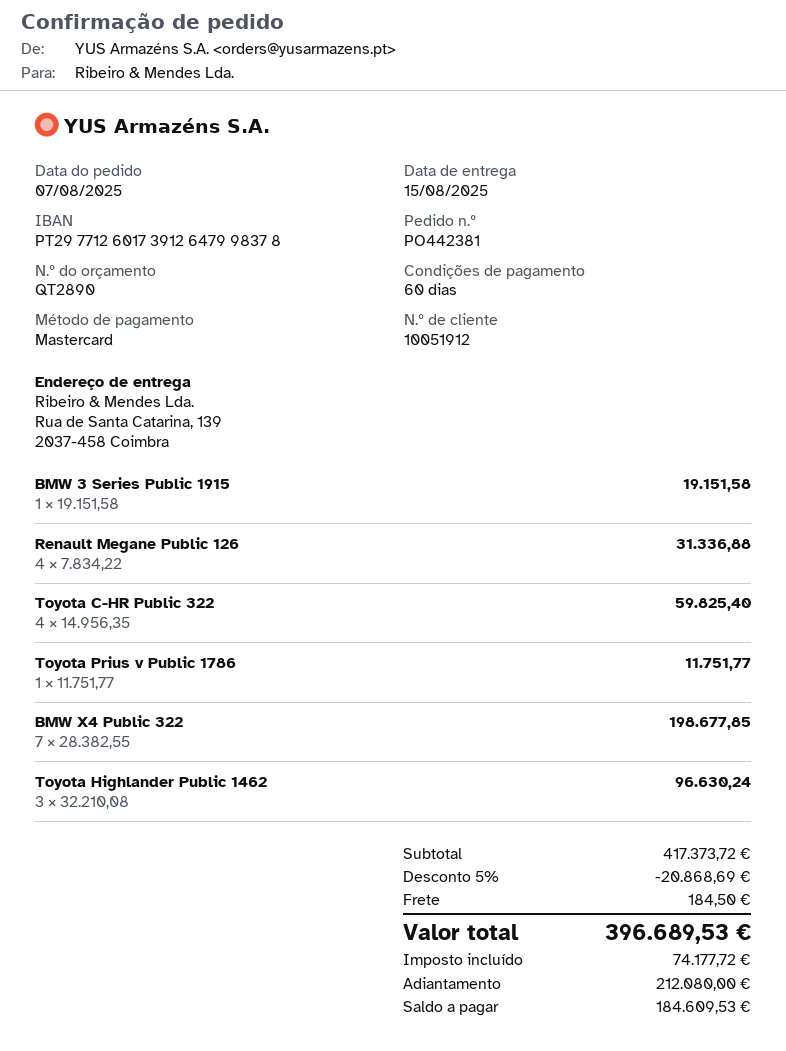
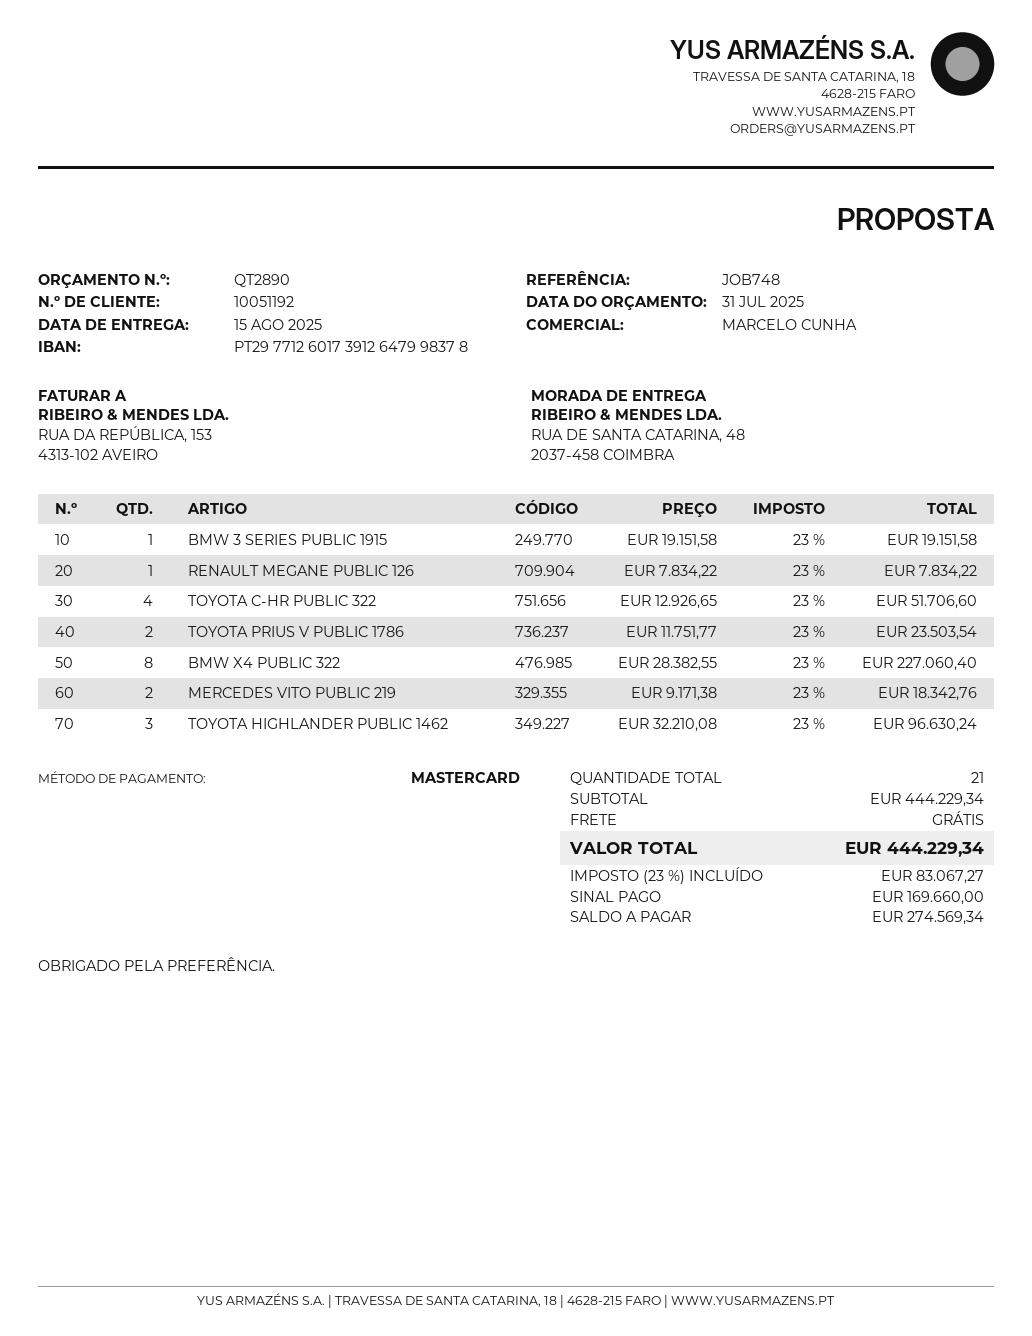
customer number: 10051912 -> 10051192
ship to: Rua de Santa Catarina, 139, 2037-458 Coimbra -> RUA DE SANTA CATARINA, 48, 2037-458 COIMBRA
Renault Megane Public 126: 4 x 7834.22 = 31336.88 -> 1 x 7834.22 = 7834.22
Toyota C-HR Public 322: 4 x 14956.35 = 59825.40 -> 4 x 12926.65 = 51706.60
Toyota Prius v Public 1786: 1 x 11751.77 = 11751.77 -> 2 x 11751.77 = 23503.54
BMW X4 Public 322: 7 x 28382.55 = 198677.85 -> 8 x 28382.55 = 227060.40
MERCEDES VITO PUBLIC 219: none -> 2 x 9171.38 = 18342.76
subtotal: 417373.72 -> 444229.34
discount: 5% = 20868.69 -> none
shipping: 184.50 -> 0.00
tax: 74177.72 -> 83067.27
total: 396689.53 -> 444229.34
deposit: 212080.00 -> 169660.00
balance: 184609.53 -> 274569.34

